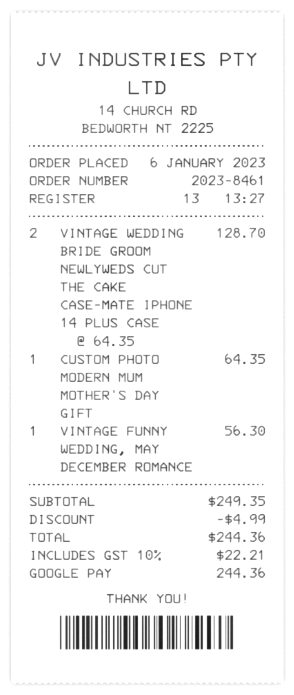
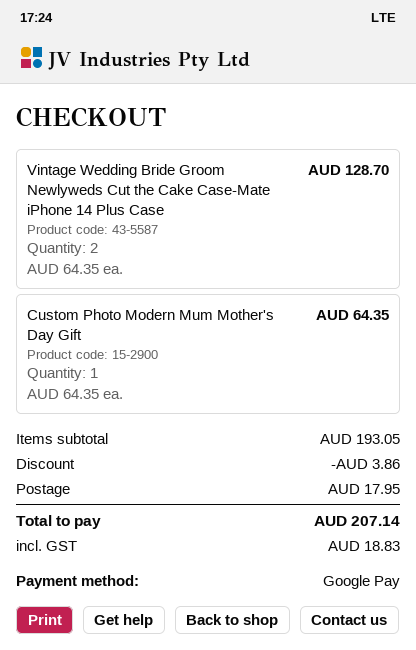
VINTAGE FUNNY WEDDING, MAY DECEMBER ROMANCE: 1 x 56.30 = 56.30 -> none
subtotal: 249.35 -> 193.05
discount: 4.99 -> 3.86
shipping: none -> 17.95
tax: 22.21 -> 18.83
total: 244.36 -> 207.14

